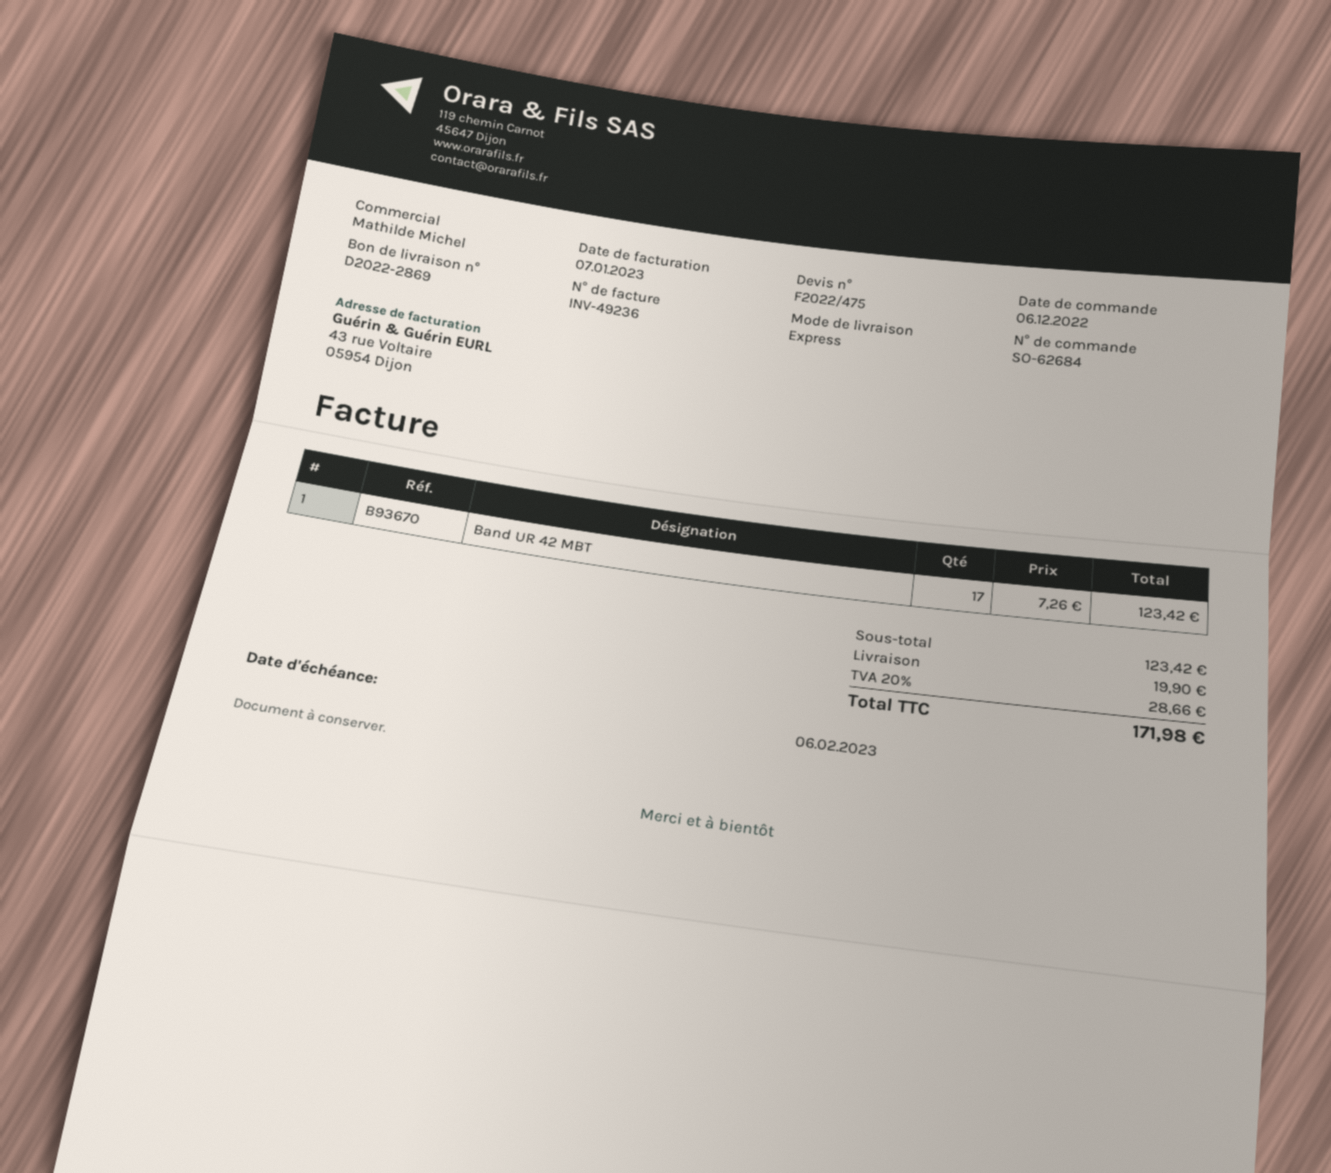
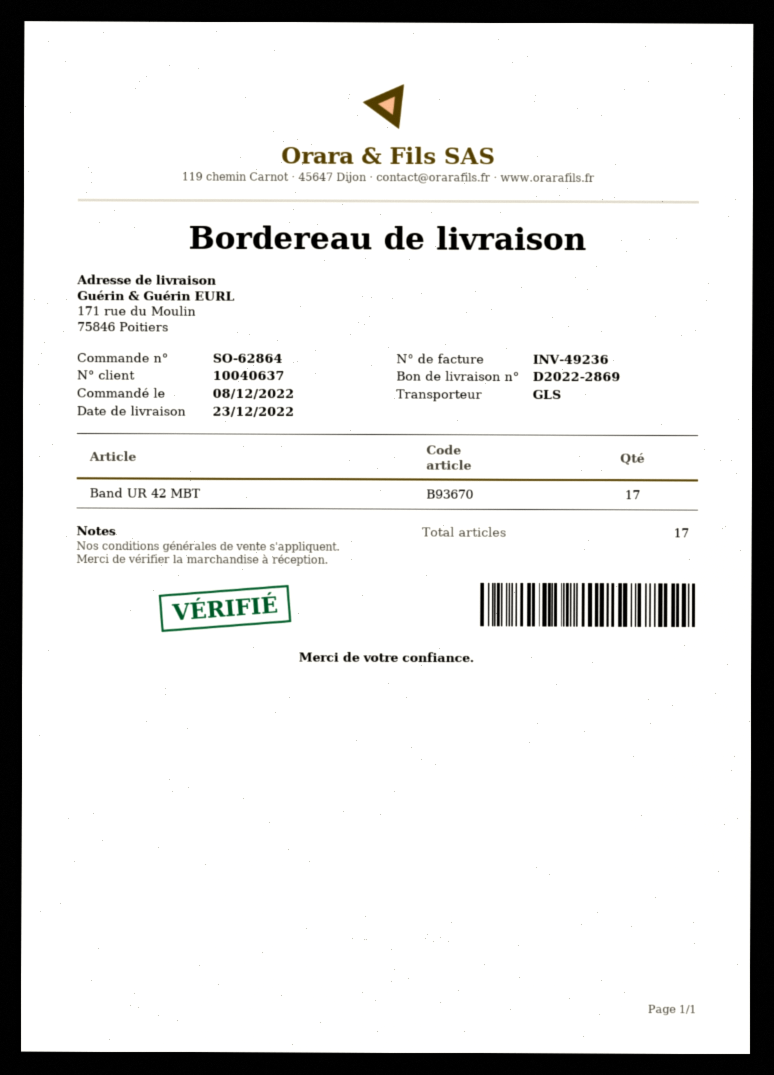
order number: SO-62684 -> SO-62864
order date: 2022-12-06 -> 2022-12-08
shipping method: express -> GLS

